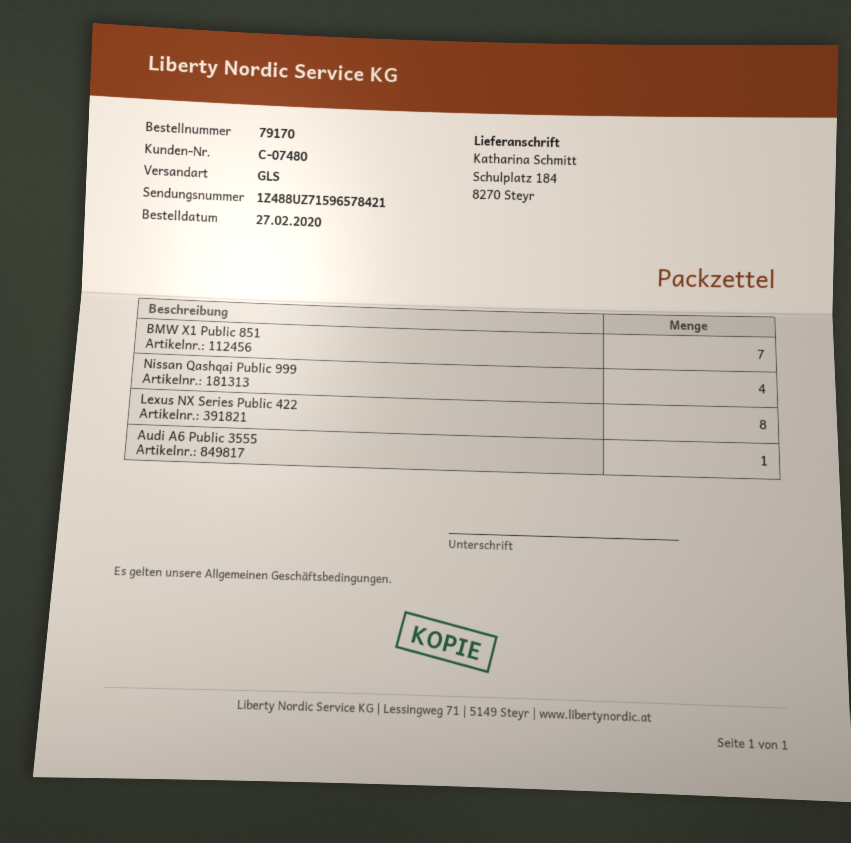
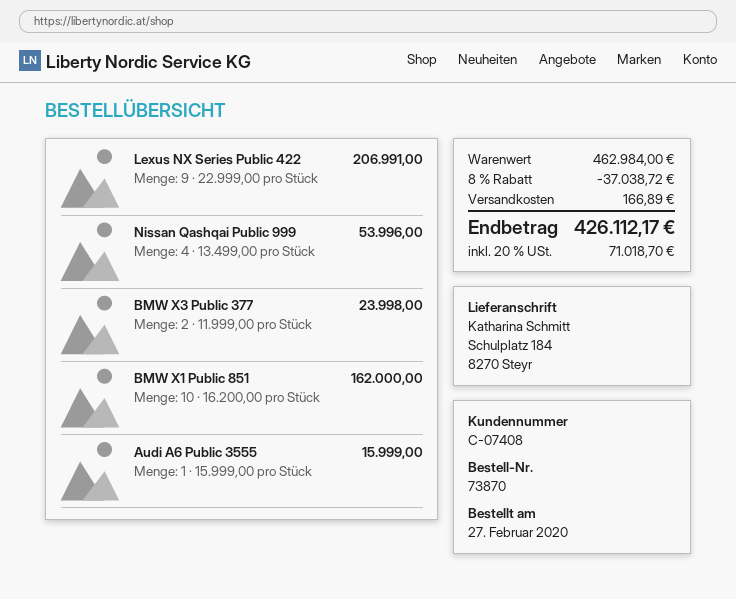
order number: 79170 -> 73870
customer number: C-07480 -> C-07408
BMW X1 Public 851: 7 -> 10
Lexus NX Series Public 422: 8 -> 9
BMW X3 Public 377: none -> 2

